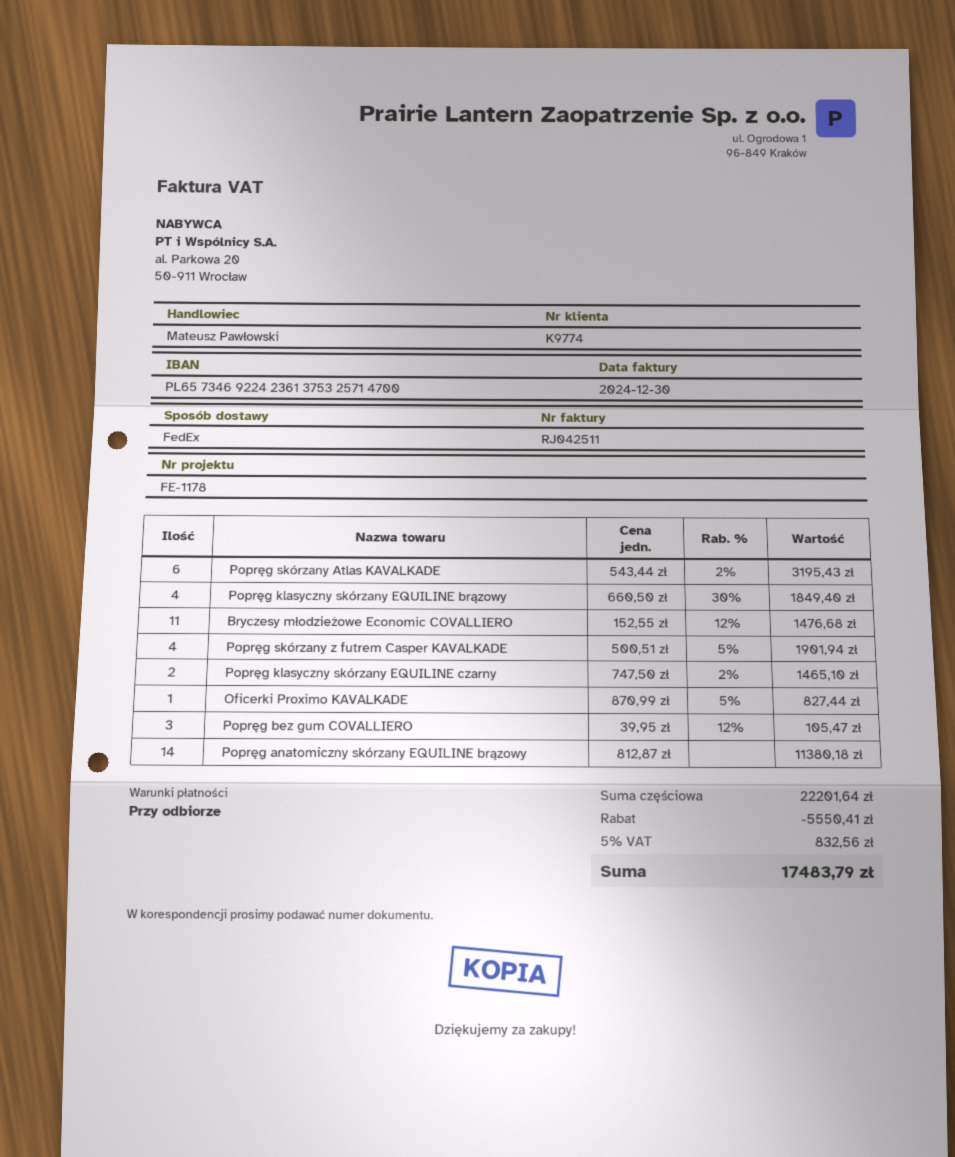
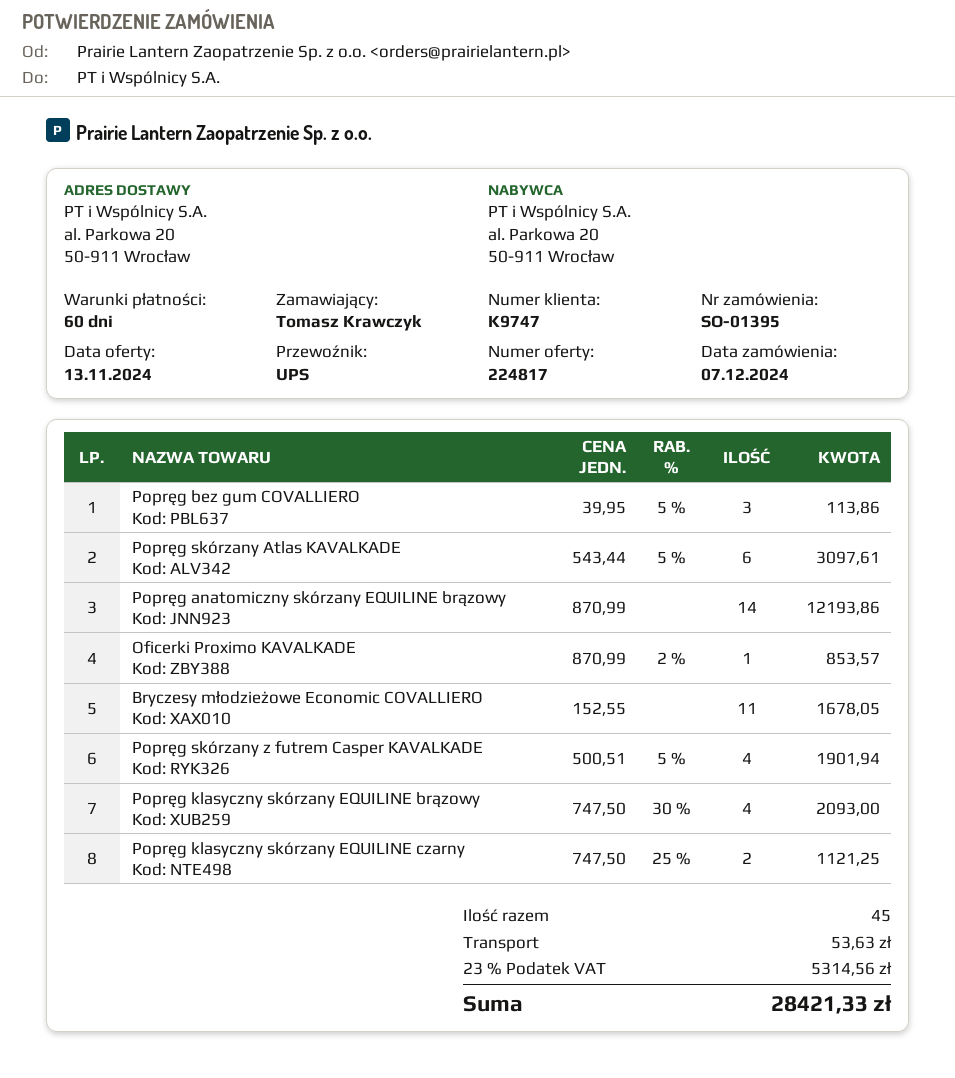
payment terms: on receipt -> 60 days
customer number: K9774 -> K9747
shipping method: FedEx -> UPS
Popręg skórzany Atlas KAVALKADE: 6 x 543.44 - 2% = 3195.43 -> 6 x 543.44 - 5% = 3097.61
Popręg klasyczny skórzany EQUILINE brązowy: 4 x 660.50 - 30% = 1849.40 -> 4 x 747.50 - 30% = 2093.00
Bryczesy młodzieżowe Economic COVALLIERO: 11 x 152.55 - 12% = 1476.68 -> 11 x 152.55 = 1678.05
Popręg klasyczny skórzany EQUILINE czarny: 2 x 747.50 - 2% = 1465.10 -> 2 x 747.50 - 25% = 1121.25
Oficerki Proximo KAVALKADE: 1 x 870.99 - 5% = 827.44 -> 1 x 870.99 - 2% = 853.57
Popręg bez gum COVALLIERO: 3 x 39.95 - 12% = 105.47 -> 3 x 39.95 - 5% = 113.86
Popręg anatomiczny skórzany EQUILINE brązowy: 14 x 812.87 = 11380.18 -> 14 x 870.99 = 12193.86
discount: 5550.41 -> none
shipping: none -> 53.63
tax: 5% = 832.56 -> 23% = 5314.56
total: 17483.79 -> 28421.33

